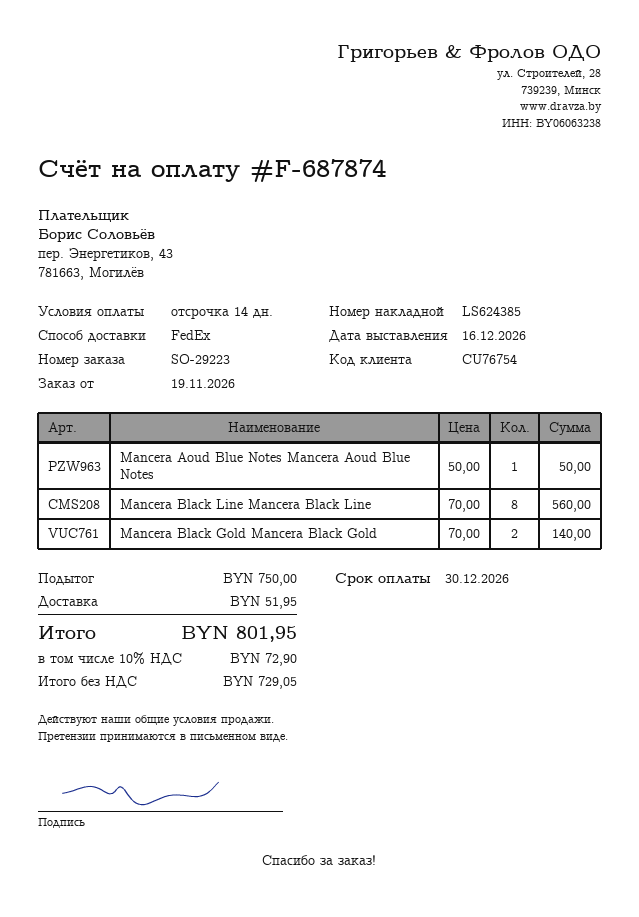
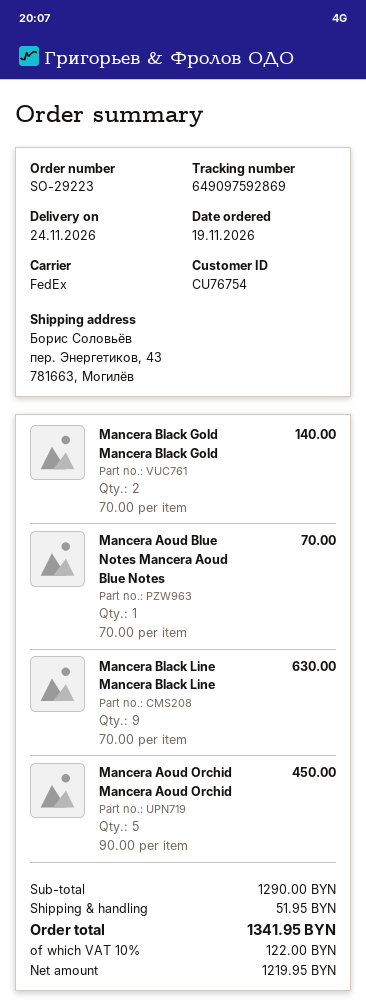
Mancera Aoud Blue Notes Mancera Aoud Blue Notes: 1 x 50.00 = 50.00 -> 1 x 70.00 = 70.00
Mancera Black Line Mancera Black Line: 8 x 70.00 = 560.00 -> 9 x 70.00 = 630.00
Mancera Aoud Orchid Mancera Aoud Orchid: none -> 5 x 90.00 = 450.00
subtotal: 750.00 -> 1290.00
net: 729.05 -> 1219.95
tax: 10% = 72.90 -> 10% = 122.00
total: 801.95 -> 1341.95

